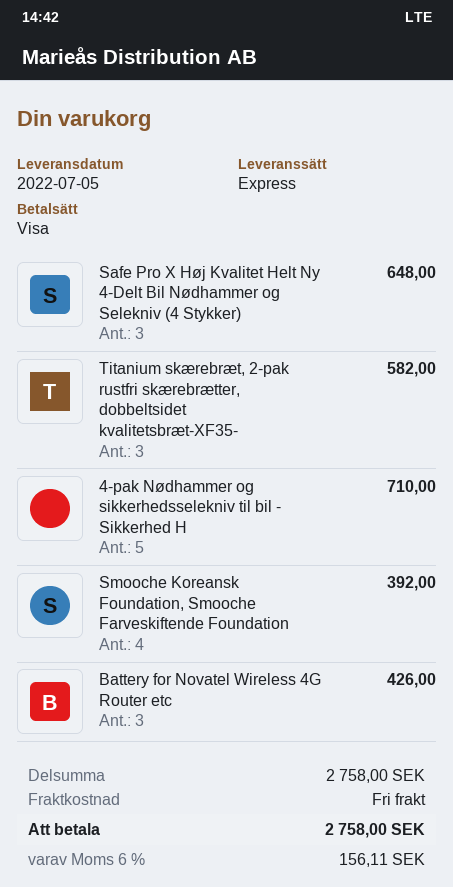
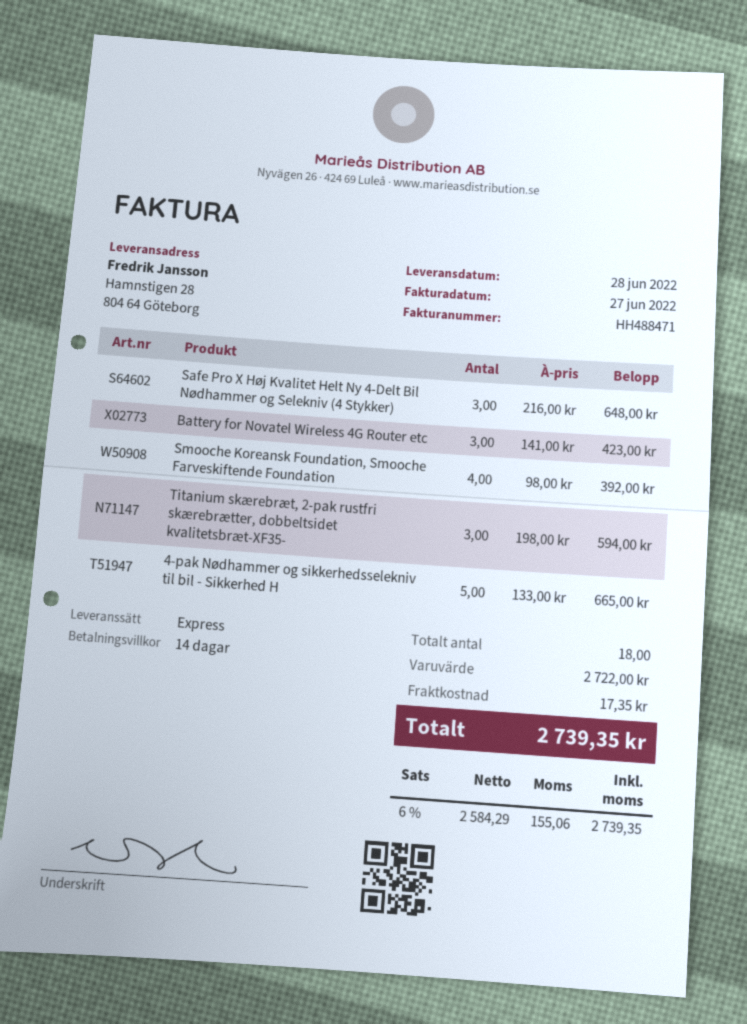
delivery date: 2022-07-05 -> 2022-06-28
Titanium skærebræt, 2-pak rustfri skærebrætter, dobbeltsidet kvalitetsbræt-XF35-: 3 for 582.00 -> 3 for 594.00
4-pak Nødhammer og sikkerhedsselekniv til bil - Sikkerhed H: 5 for 710.00 -> 5 for 665.00
Battery for Novatel Wireless 4G Router etc: 3 for 426.00 -> 3 for 423.00
subtotal: 2758.00 -> 2722.00
shipping: 0.00 -> 17.35
tax: 6% = 156.11 -> 6% = 155.06
total: 2758.00 -> 2739.35

